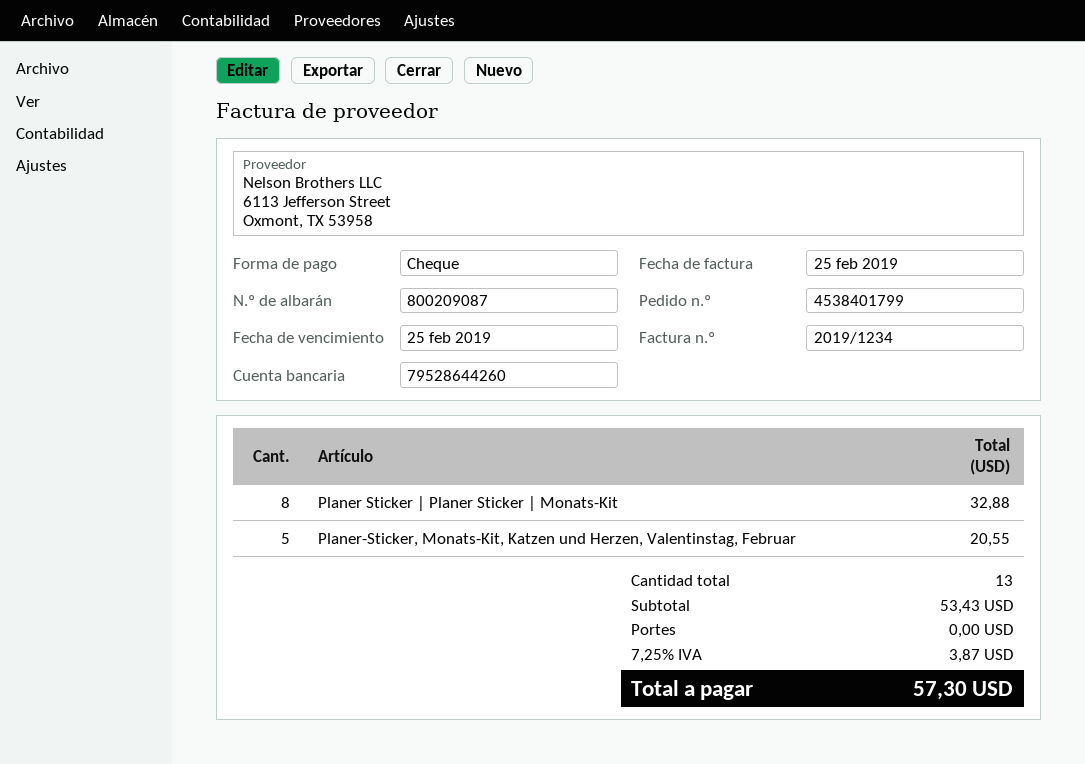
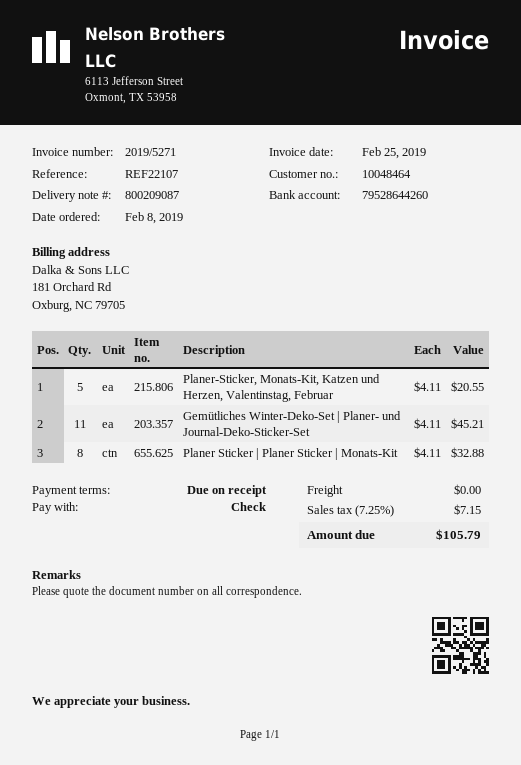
invoice number: 2019/1234 -> 2019/5271
Gemütliches Winter-Deko-Set | Planer- und Journal-Deko-Sticker-Set: none -> 11 for 45.21
tax: 7.25% = 3.87 -> 7.25% = 7.15
total: 57.30 -> 105.79

